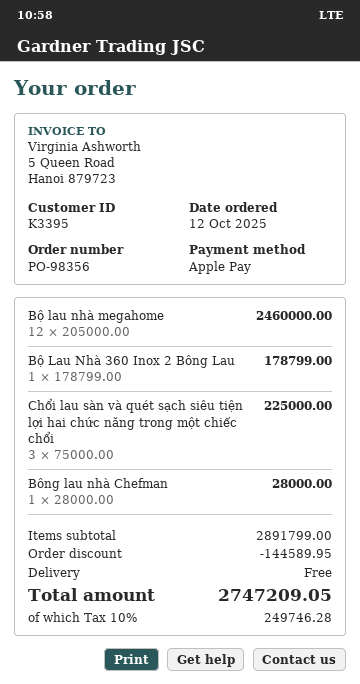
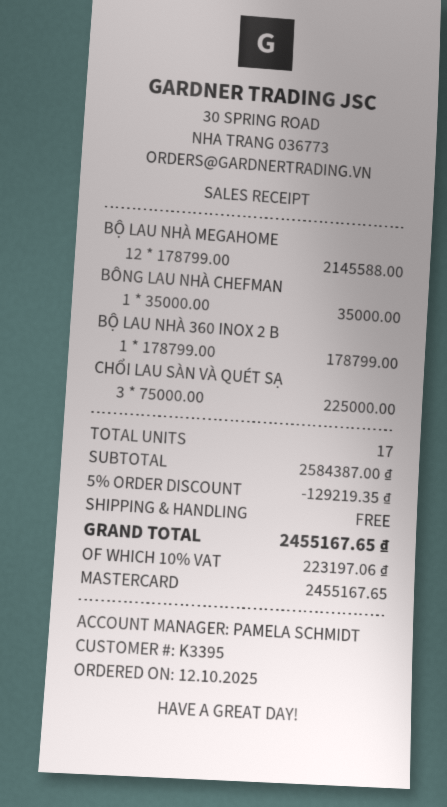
payment method: Apple Pay -> Mastercard
Bộ lau nhà megahome: 12 x 205000.00 = 2460000.00 -> 12 x 178799.00 = 2145588.00
Bông lau nhà Chefman: 1 x 28000.00 = 28000.00 -> 1 x 35000.00 = 35000.00
subtotal: 2891799.00 -> 2584387.00
discount: 144589.95 -> 129219.35
tax: 10% = 249746.28 -> 10% = 223197.06
total: 2747209.05 -> 2455167.65

